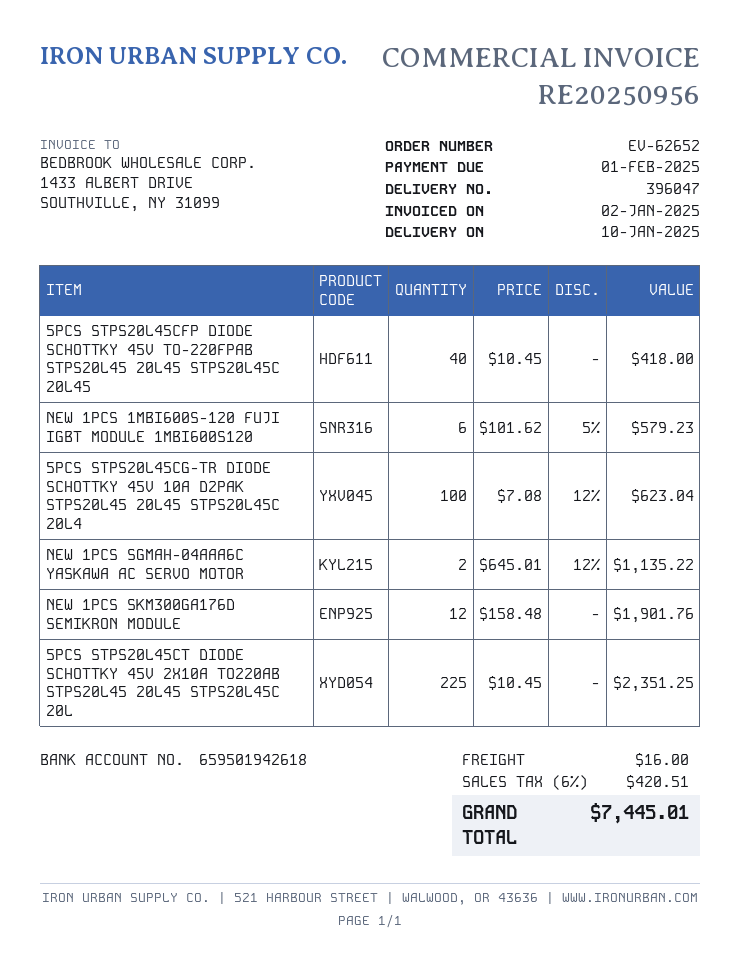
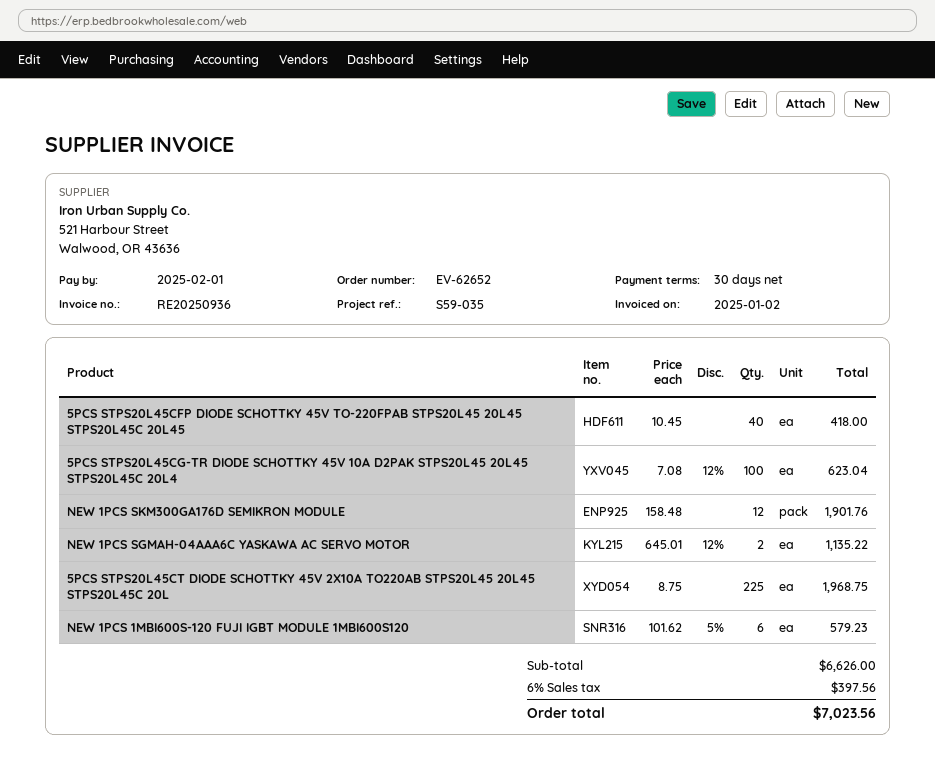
invoice number: RE20250956 -> RE20250936
5PCS STPS20L45CT DIODE SCHOTTKY 45V 2X10A TO220AB STPS20L45 20L45 STPS20L45C 20L: 225 x 10.45 = 2351.25 -> 225 x 8.75 = 1968.75
shipping: 16.00 -> none
tax: 6% = 420.51 -> 6% = 397.56
total: 7445.01 -> 7023.56

